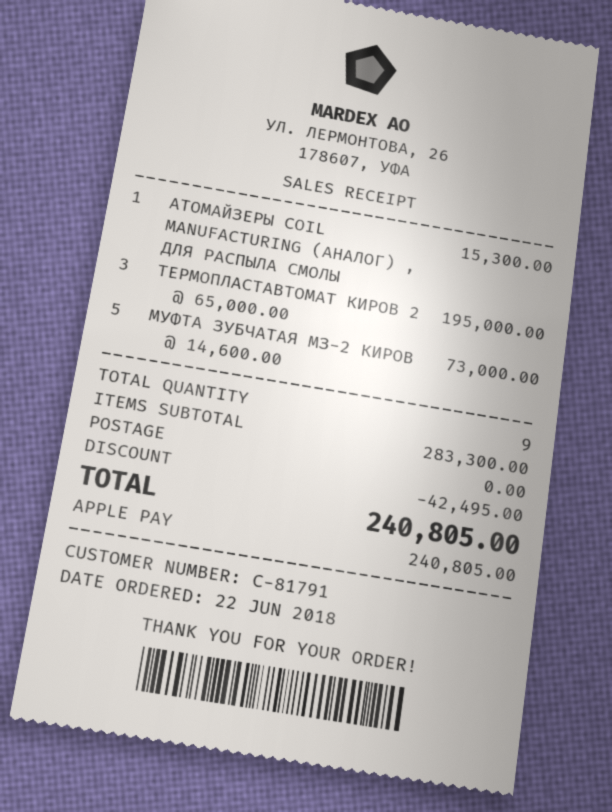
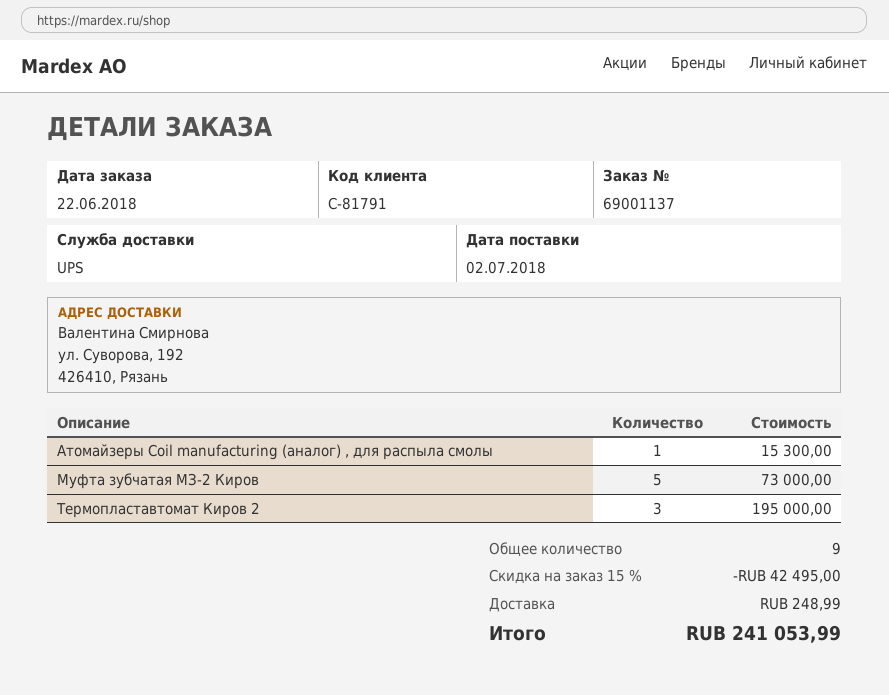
shipping: 0.00 -> 248.99
total: 240805.00 -> 241053.99

